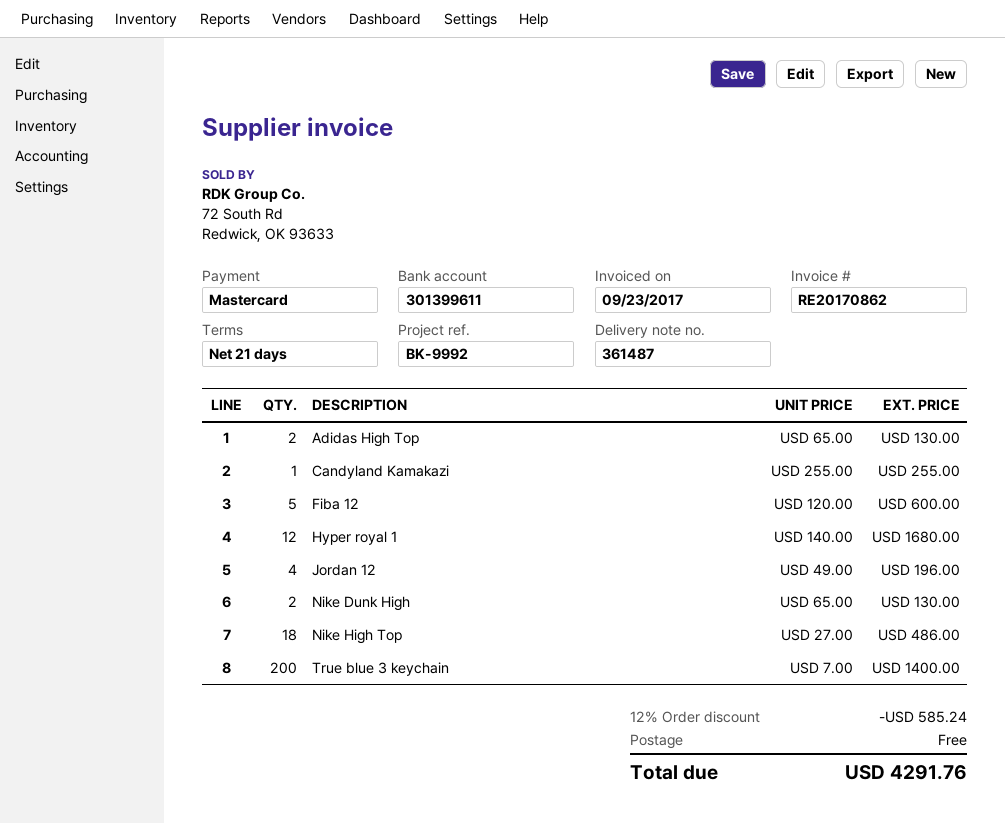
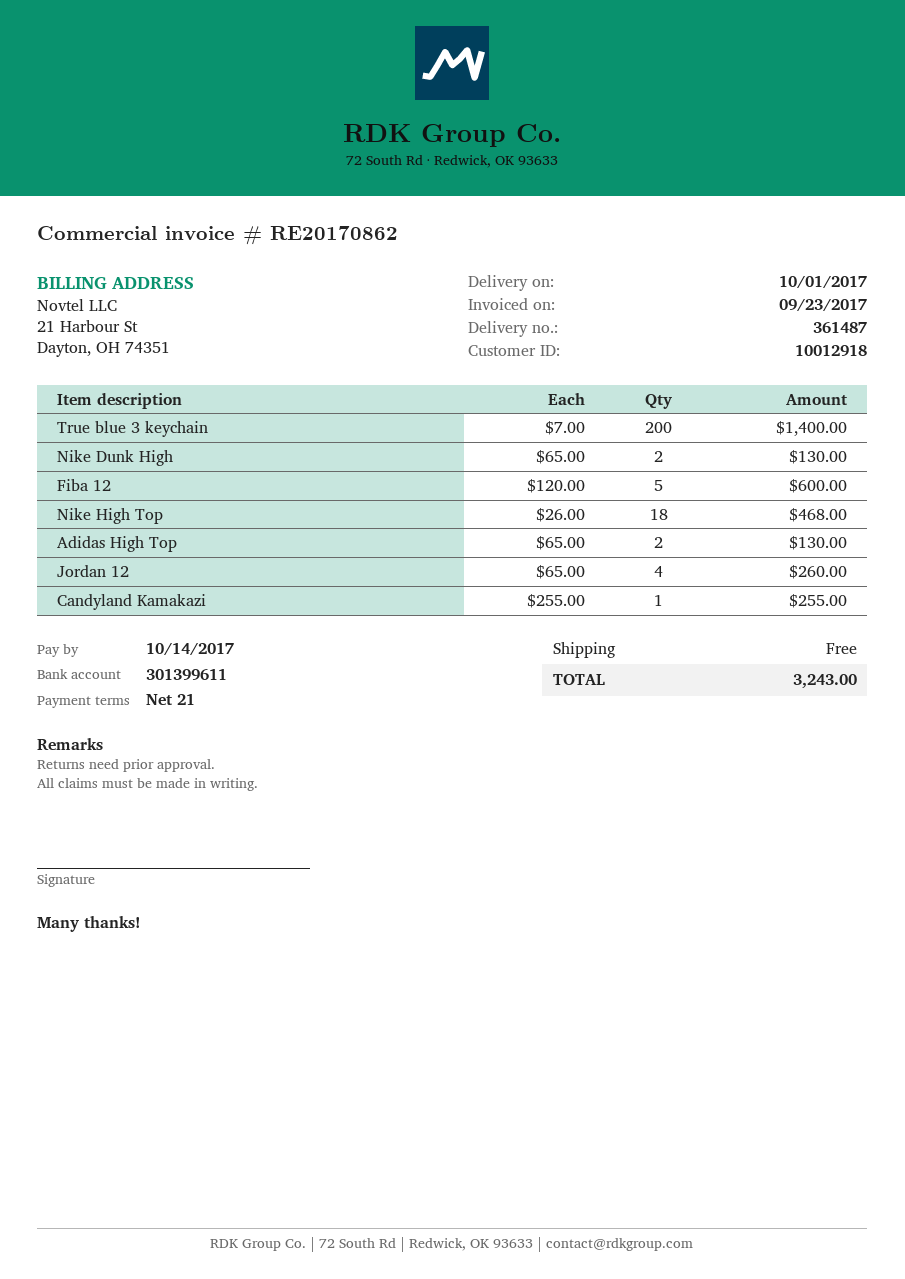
Hyper royal 1: 12 x 140.00 = 1680.00 -> none
Jordan 12: 4 x 49.00 = 196.00 -> 4 x 65.00 = 260.00
Nike High Top: 18 x 27.00 = 486.00 -> 18 x 26.00 = 468.00
discount: 12% = 585.24 -> none
total: 4291.76 -> 3243.00

